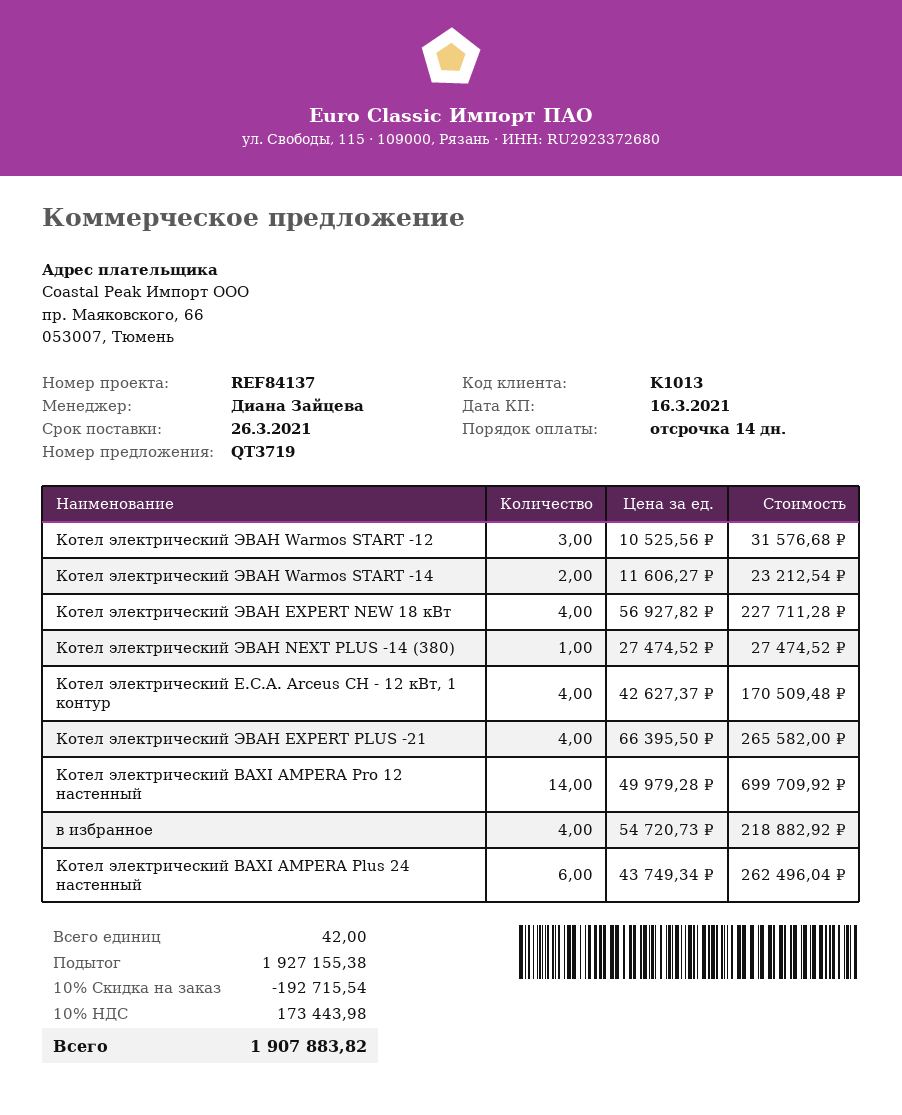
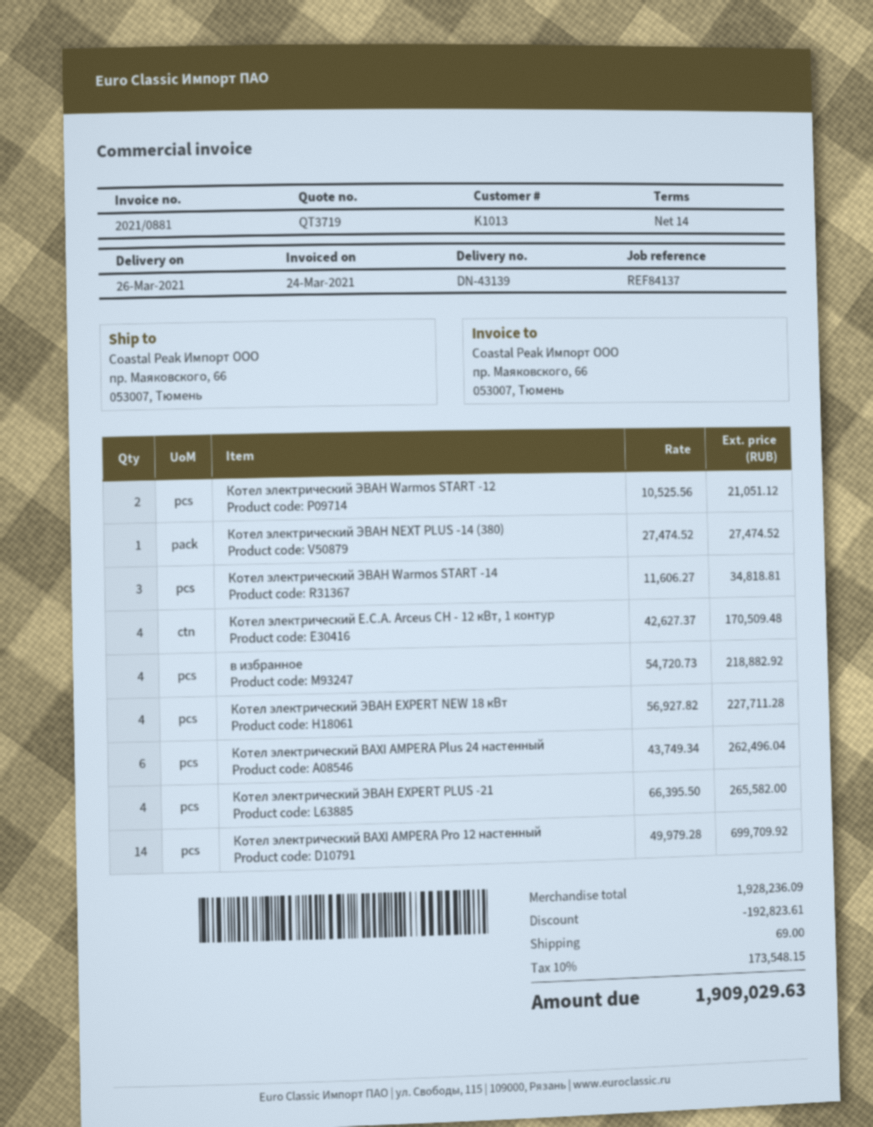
Котел электрический ЭВАН Warmos START -12: 3 x 10525.56 = 31576.68 -> 2 x 10525.56 = 21051.12
Котел электрический ЭВАН Warmos START -14: 2 x 11606.27 = 23212.54 -> 3 x 11606.27 = 34818.81
subtotal: 1927155.38 -> 1928236.09
discount: 192715.54 -> 192823.61
shipping: none -> 69.00
tax: 10% = 173443.98 -> 10% = 173548.15
total: 1907883.82 -> 1909029.63

